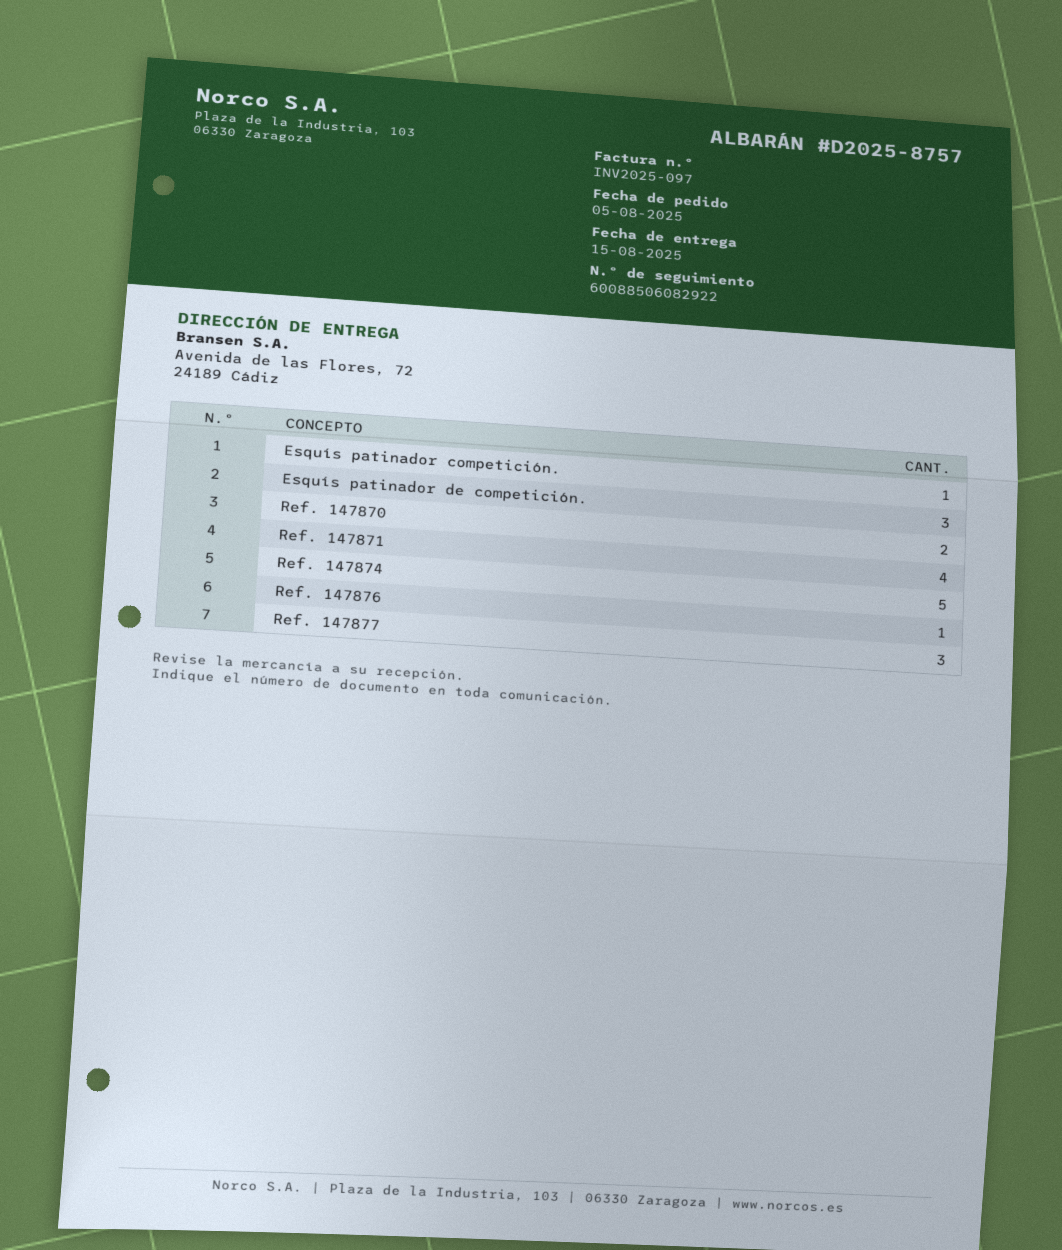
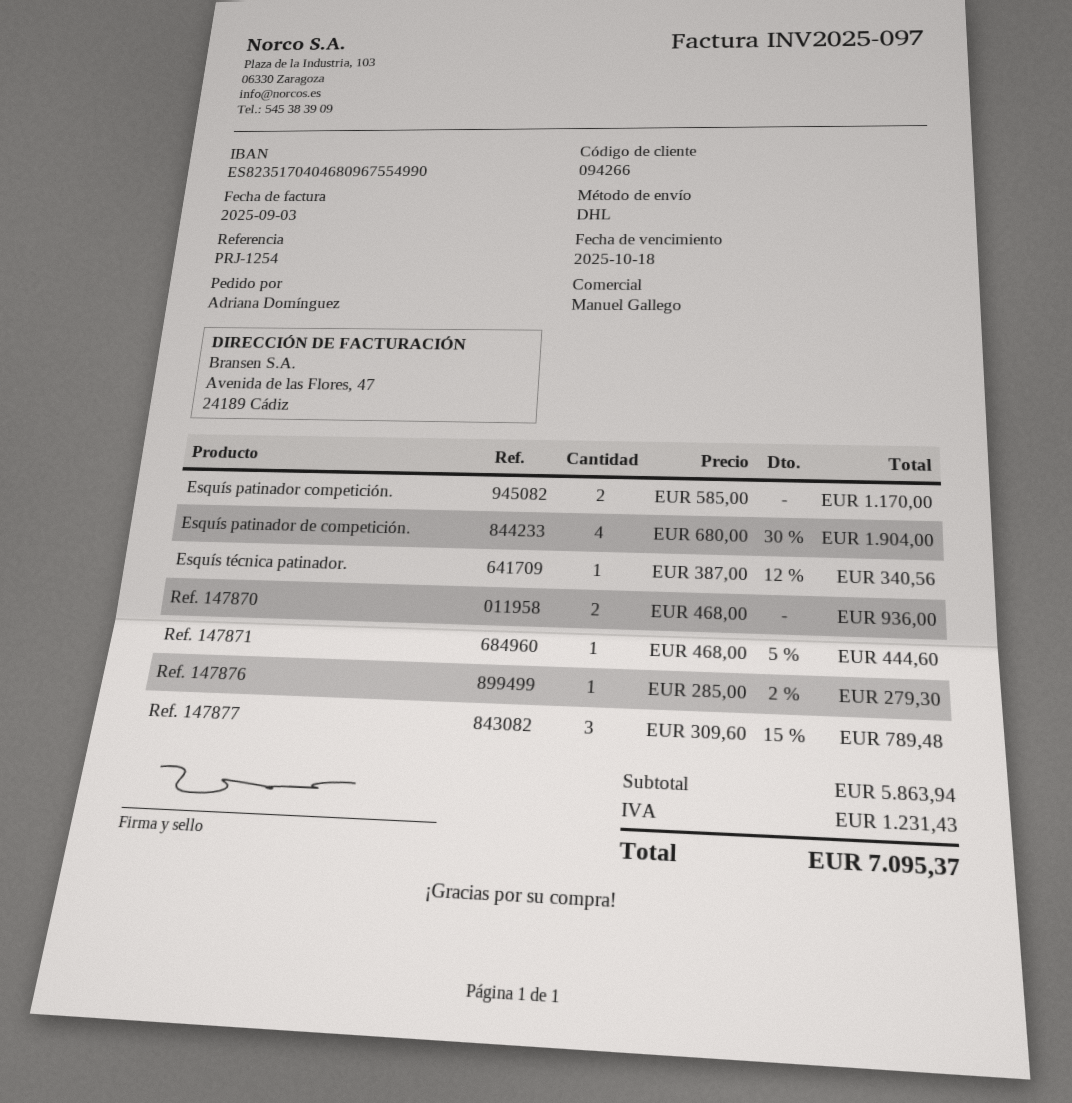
Esquís patinador competición.: 1 -> 2
Esquís patinador de competición.: 3 -> 4
Ref. 147871: 4 -> 1
Ref. 147874: 5 -> none
Esquís técnica patinador.: none -> 1

